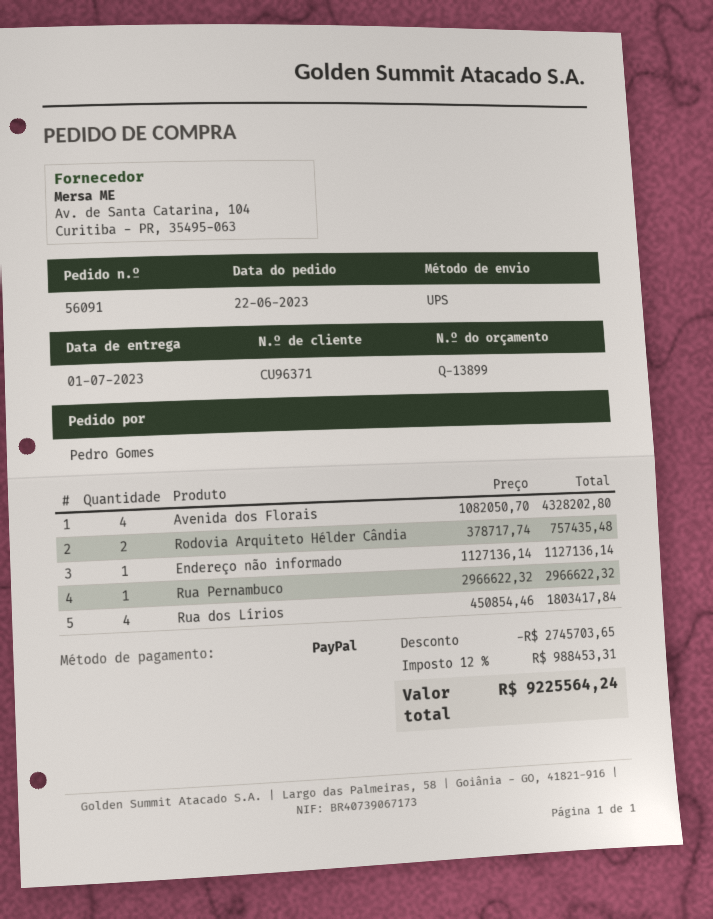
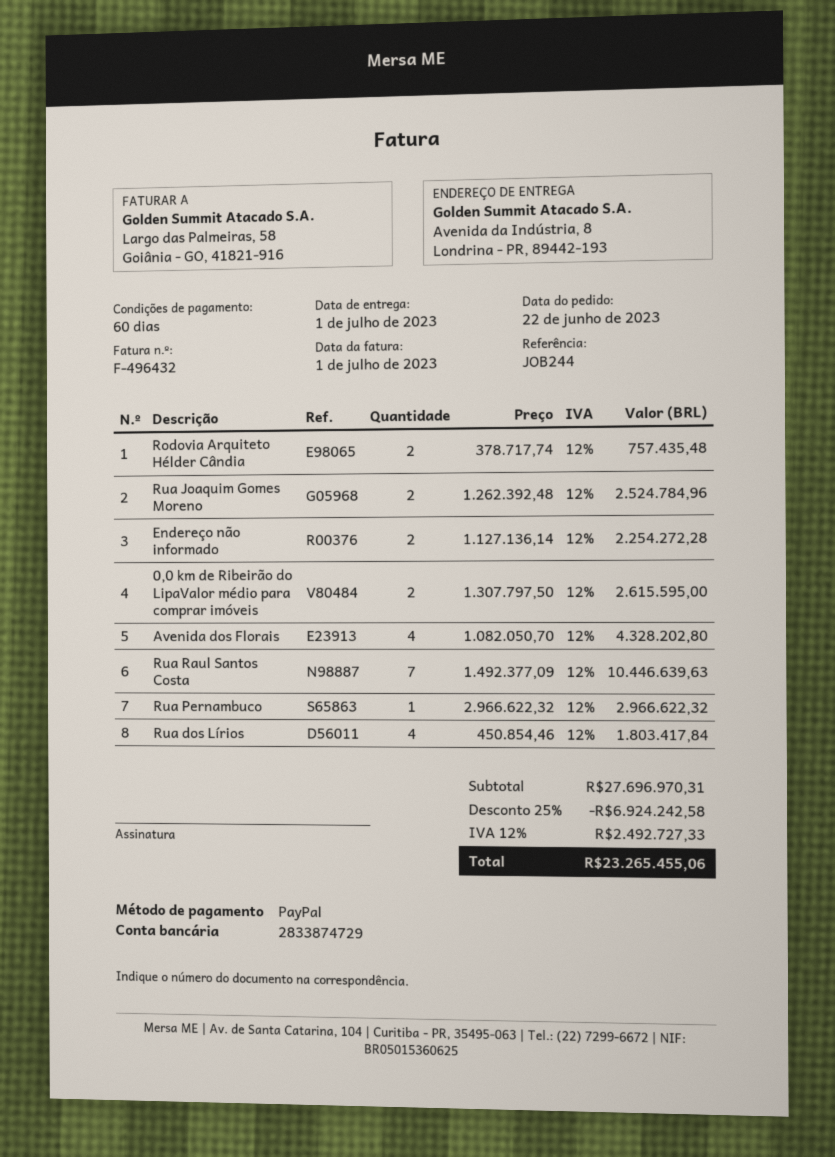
Endereço não informado: 1 x 1127136.14 = 1127136.14 -> 2 x 1127136.14 = 2254272.28
Rua Joaquim Gomes Moreno: none -> 2 x 1262392.48 = 2524784.96
0,0 km de Ribeirão do LipaValor médio para comprar imóveis: none -> 2 x 1307797.50 = 2615595.00
Rua Raul Santos Costa: none -> 7 x 1492377.09 = 10446639.63
discount: 2745703.65 -> 6924242.58
tax: 12% = 988453.31 -> 12% = 2492727.33
total: 9225564.24 -> 23265455.06

